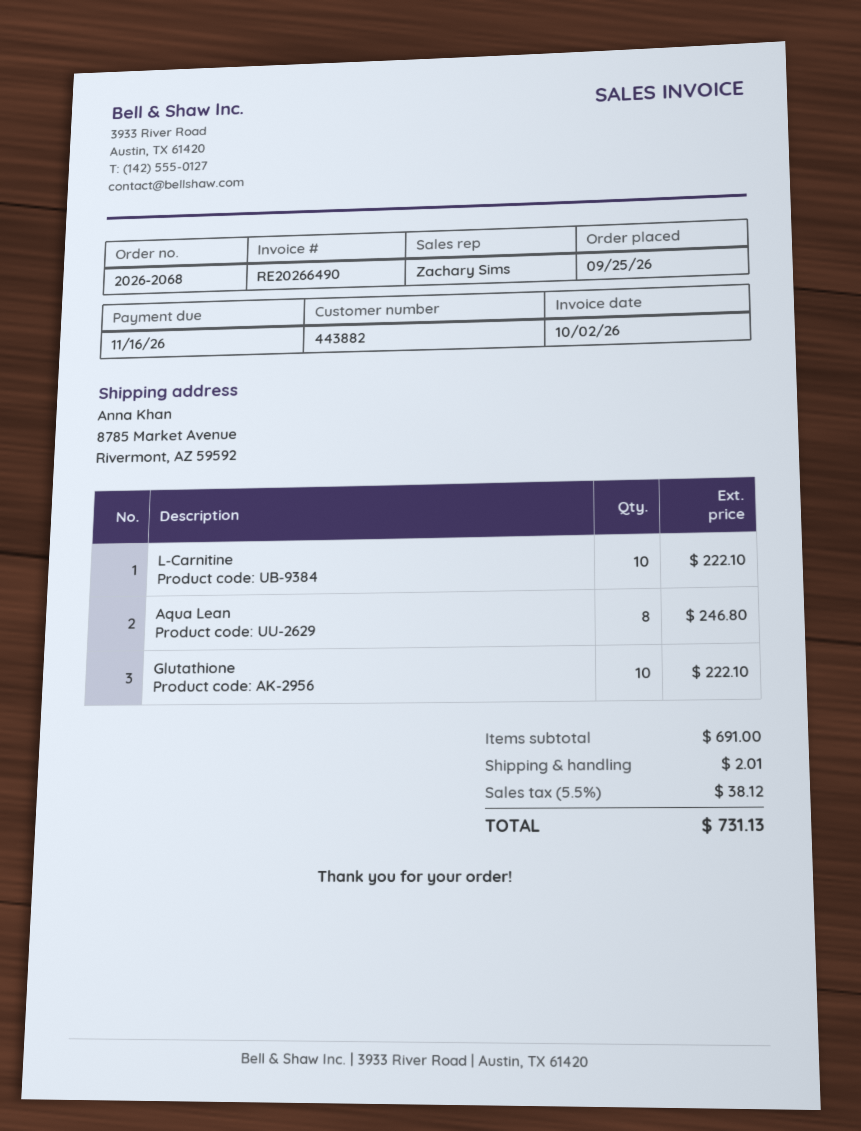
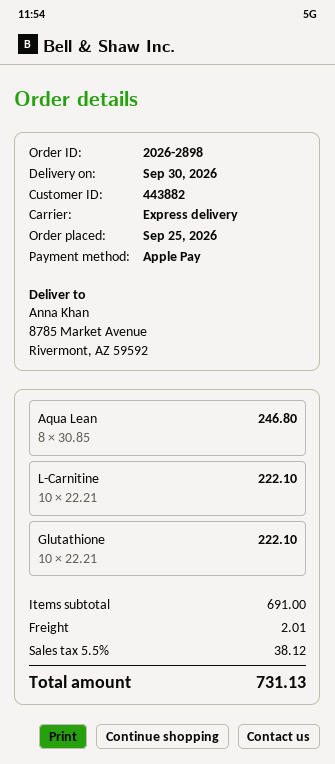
order number: 2026-2068 -> 2026-2898

